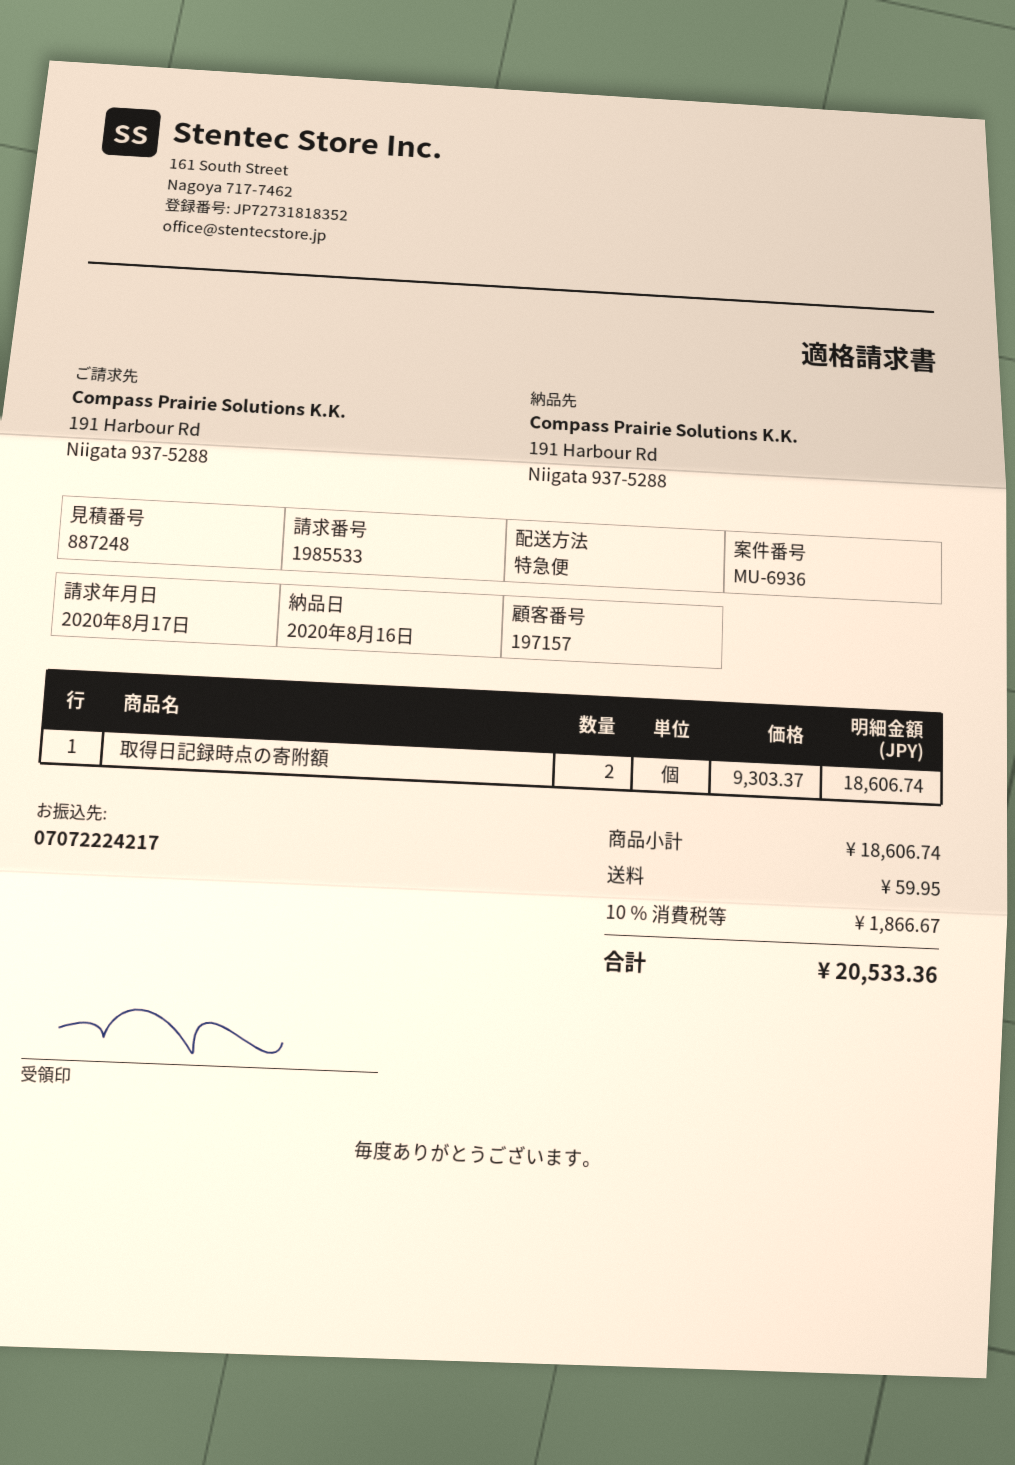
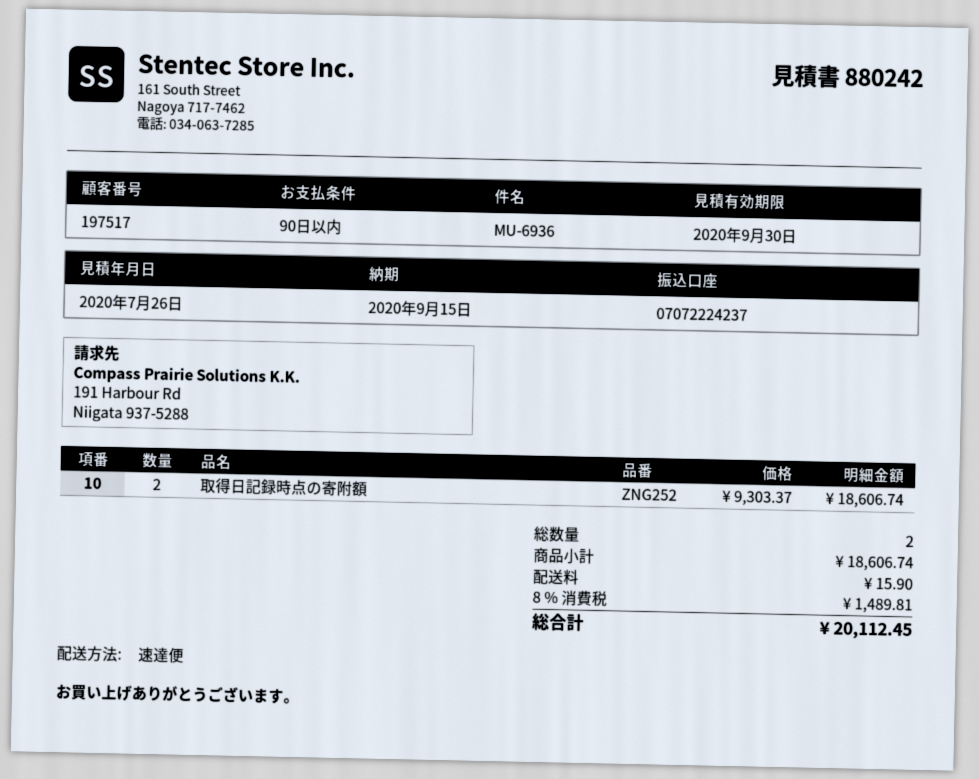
quote number: 887248 -> 880242
delivery date: 2020-08-16 -> 2020-09-15
customer number: 197157 -> 197517
bank account: 07072224217 -> 07072224237
shipping: 59.95 -> 15.90
tax: 10% = 1866.67 -> 8% = 1489.81
total: 20533.36 -> 20112.45

